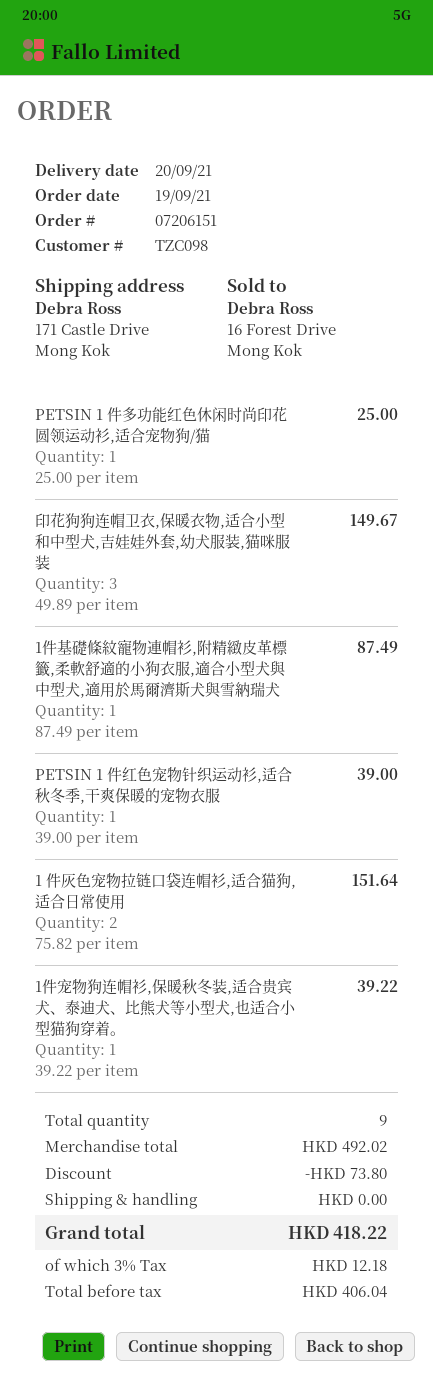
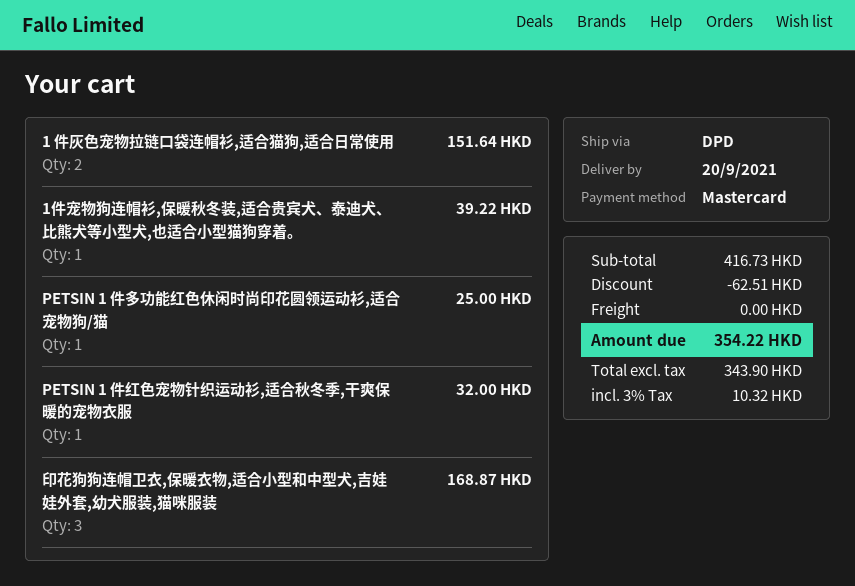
印花狗狗连帽卫衣,保暖衣物,适合小型和中型犬,吉娃娃外套,幼犬服装,猫咪服装: 3 for 149.67 -> 3 for 168.87
1件基礎條紋寵物連帽衫,附精緻皮革標籤,柔軟舒適的小狗衣服,適合小型犬與中型犬,適用於馬爾濟斯犬與雪納瑞犬: 1 for 87.49 -> none
PETSIN 1 件红色宠物针织运动衫,适合秋冬季,干爽保暖的宠物衣服: 1 for 39.00 -> 1 for 32.00
subtotal: 492.02 -> 416.73
discount: 73.80 -> 62.51
net: 406.04 -> 343.90
tax: 3% = 12.18 -> 3% = 10.32
total: 418.22 -> 354.22

